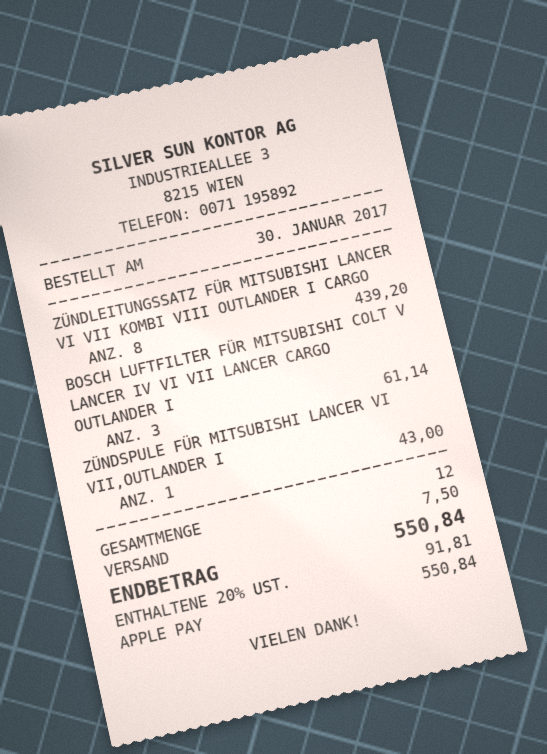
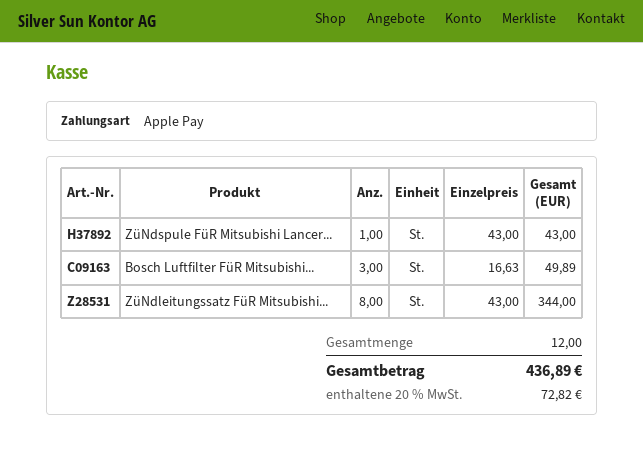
ZÜNDLEITUNGSSATZ FÜR MITSUBISHI LANCER VI VII KOMBI VIII OUTLANDER I CARGO: 8 for 439.20 -> 8 for 344.00
BOSCH LUFTFILTER FÜR MITSUBISHI COLT V LANCER IV VI VII LANCER CARGO OUTLANDER I: 3 for 61.14 -> 3 for 49.89
shipping: 7.50 -> none
tax: 20% = 91.81 -> 20% = 72.82
total: 550.84 -> 436.89

